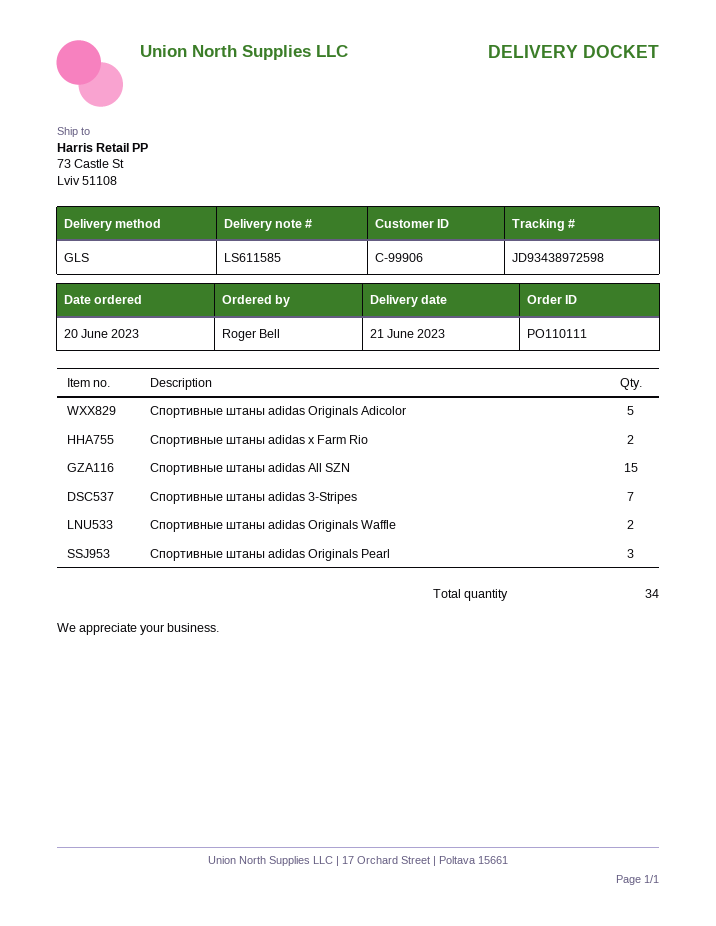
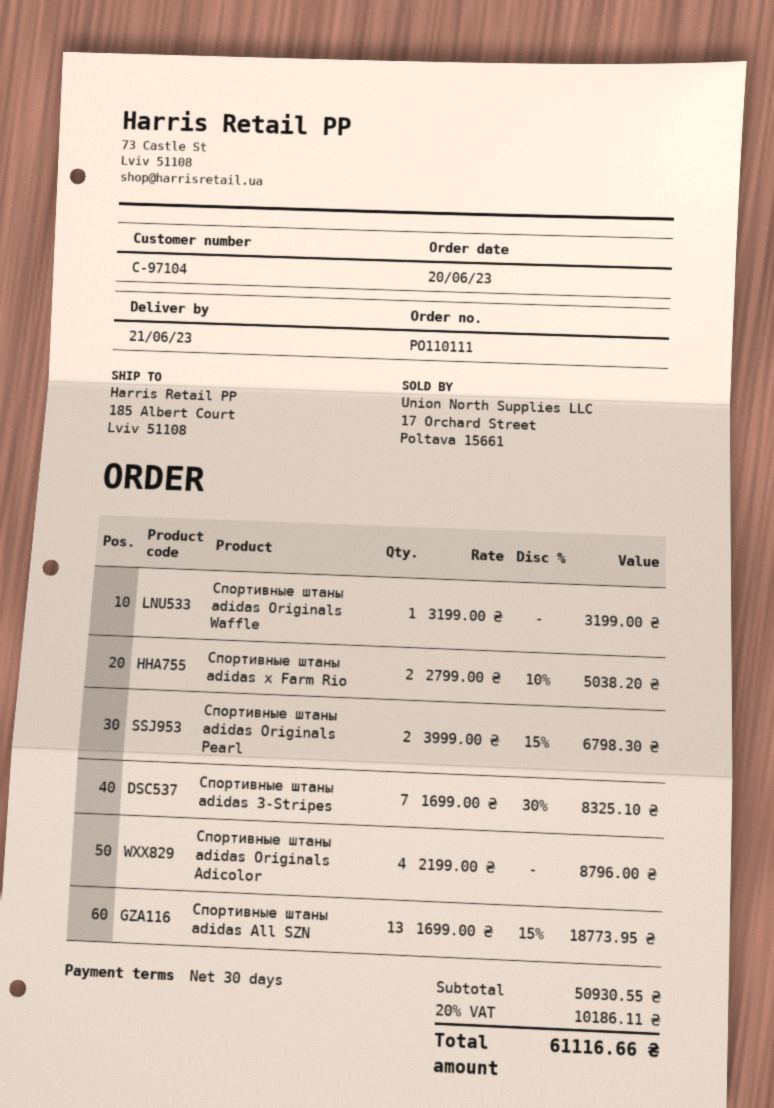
customer number: C-99906 -> C-97104
ship to: 73 Castle St, Lviv 51108 -> 185 Albert Court, Lviv 51108
Спортивные штаны adidas Originals Adicolor: 5 -> 4
Спортивные штаны adidas All SZN: 15 -> 13
Спортивные штаны adidas Originals Waffle: 2 -> 1
Спортивные штаны adidas Originals Pearl: 3 -> 2

